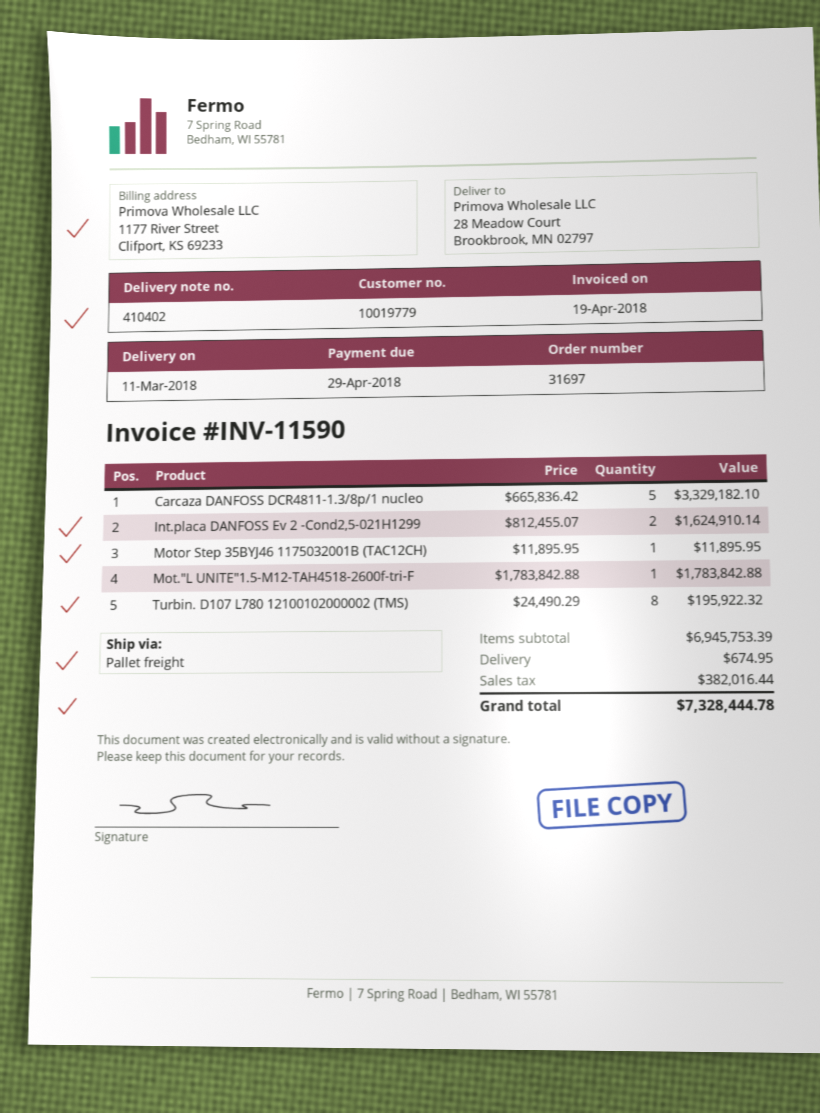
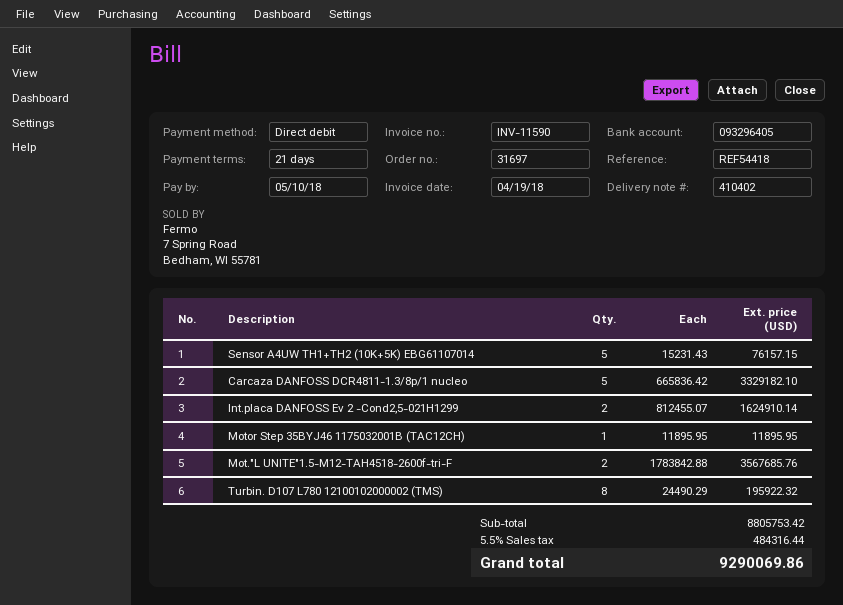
due date: 2018-04-29 -> 2018-05-10
Mot."L UNITE"1.5-M12-TAH4518-2600f-tri-F: 1 x 1783842.88 = 1783842.88 -> 2 x 1783842.88 = 3567685.76
Sensor A4UW TH1+TH2 (10K+5K) EBG61107014: none -> 5 x 15231.43 = 76157.15
subtotal: 6945753.39 -> 8805753.42
shipping: 674.95 -> none
tax: 382016.44 -> 484316.44
total: 7328444.78 -> 9290069.86

